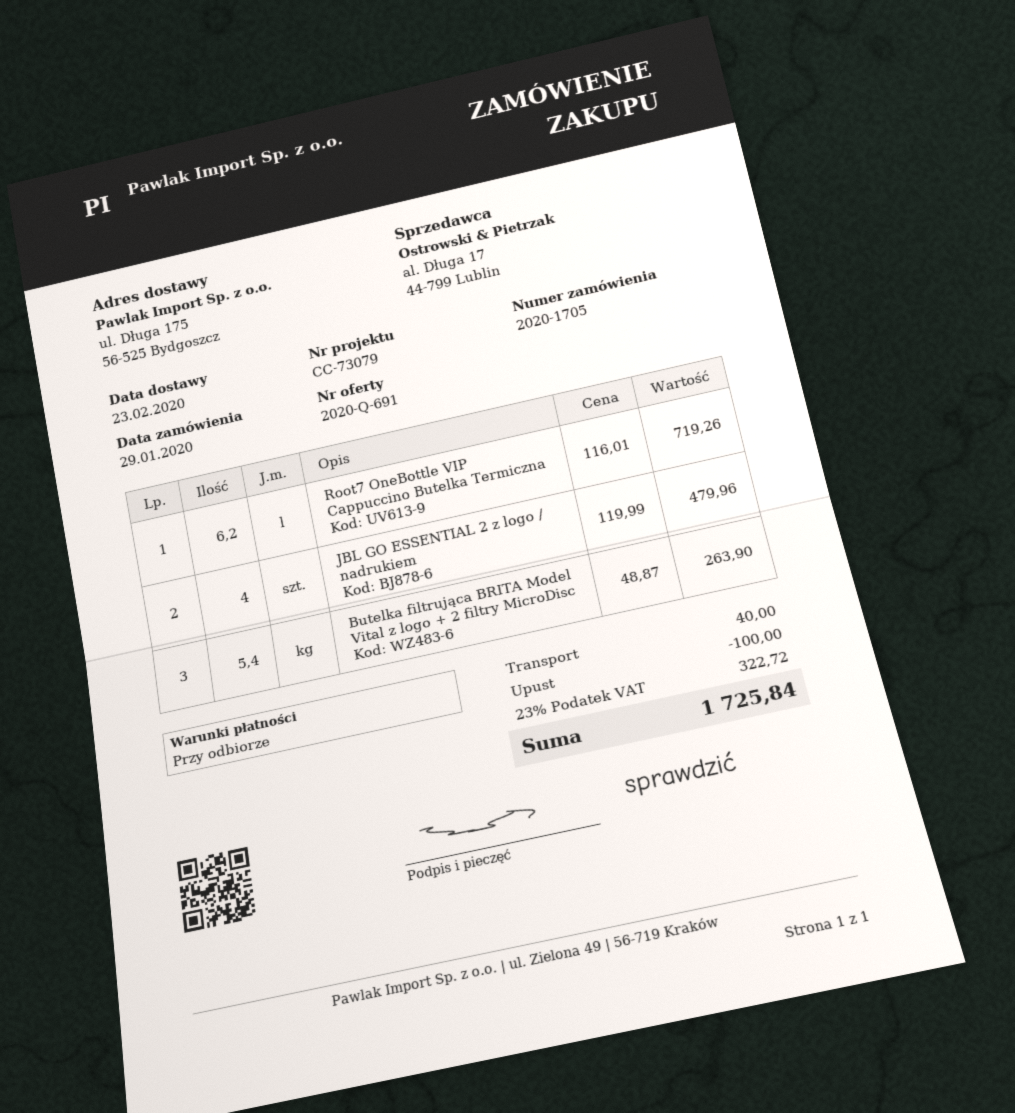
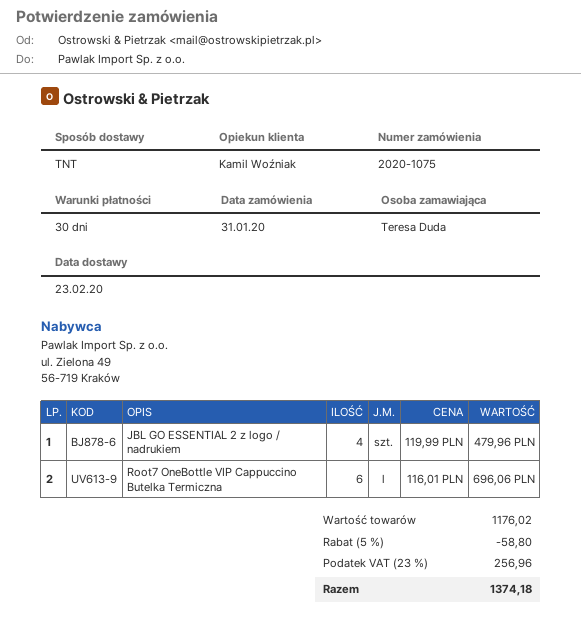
order number: 2020-1705 -> 2020-1075
order date: 2020-01-29 -> 2020-01-31
payment terms: on receipt -> 30 days
Root7 OneBottle VIP Cappuccino Butelka Termiczna: 6.2 x 116.01 = 719.26 -> 6 x 116.01 = 696.06
Butelka filtrująca BRITA Model Vital z logo + 2 filtry MicroDisc: 5.4 x 48.87 = 263.90 -> none
discount: 100.00 -> 58.80
shipping: 40.00 -> none
tax: 23% = 322.72 -> 23% = 256.96
total: 1725.84 -> 1374.18

